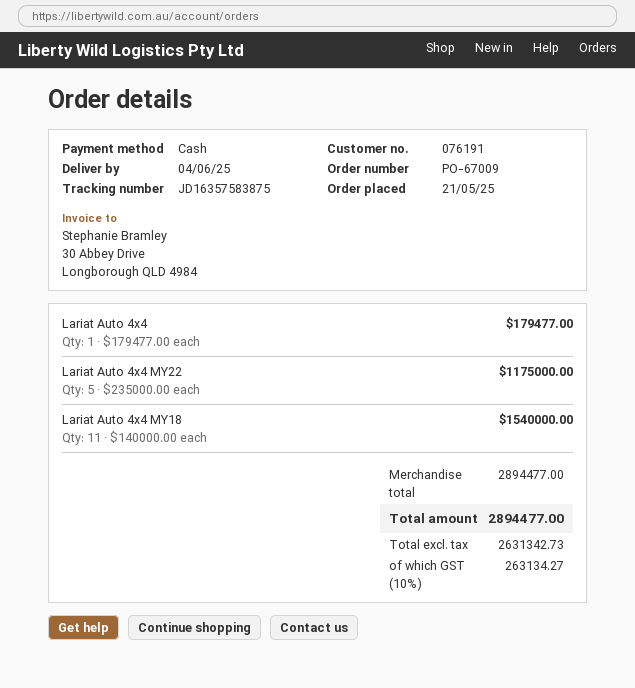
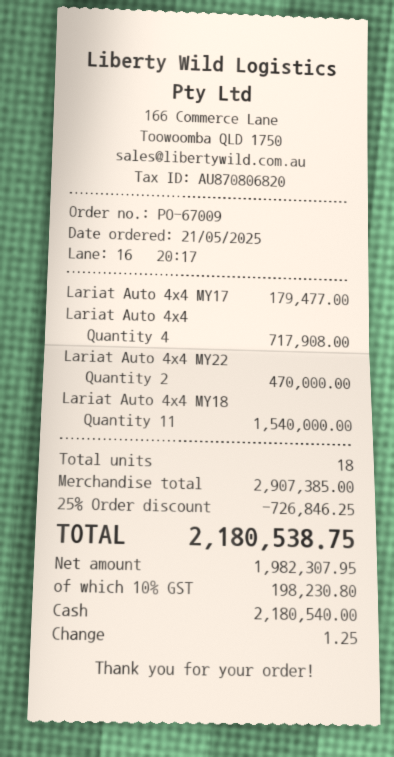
Lariat Auto 4x4: 1 for 179477.00 -> 4 for 717908.00
Lariat Auto 4x4 MY22: 5 for 1175000.00 -> 2 for 470000.00
Lariat Auto 4x4 MY17: none -> 1 for 179477.00
subtotal: 2894477.00 -> 2907385.00
discount: none -> 25% = 726846.25
net: 2631342.73 -> 1982307.95
tax: 10% = 263134.27 -> 10% = 198230.80
total: 2894477.00 -> 2180538.75

